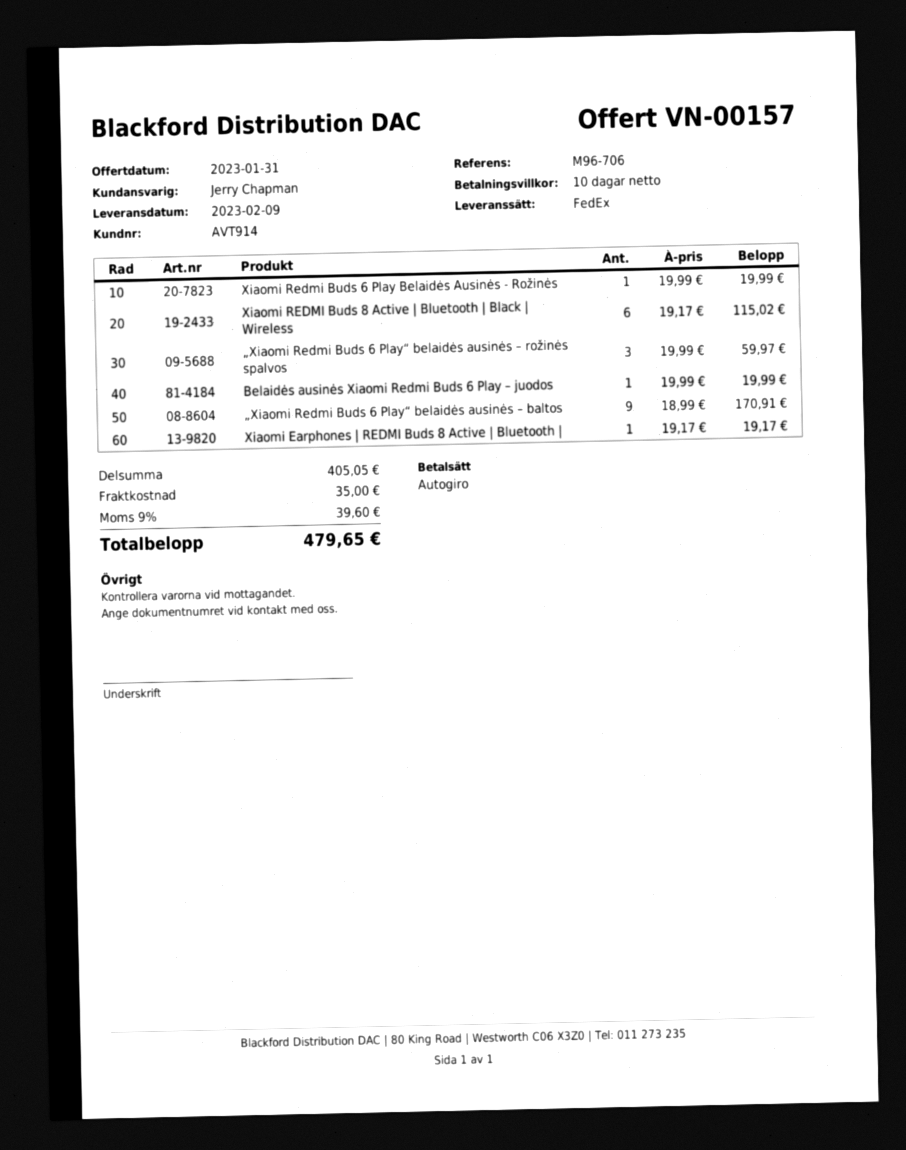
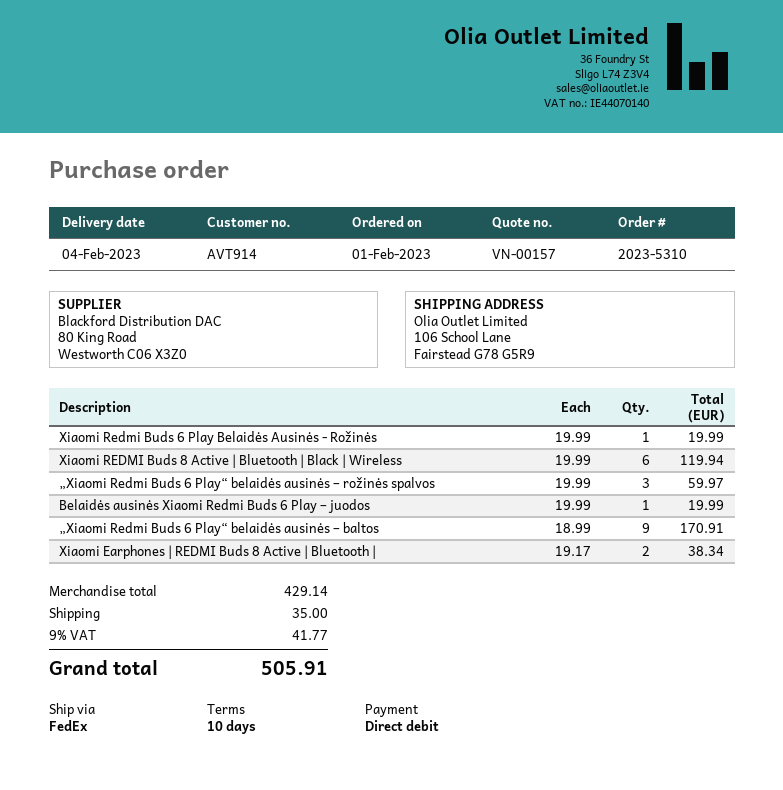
delivery date: 2023-02-09 -> 2023-02-04
Xiaomi REDMI Buds 8 Active | Bluetooth | Black | Wireless: 6 x 19.17 = 115.02 -> 6 x 19.99 = 119.94
Xiaomi Earphones | REDMI Buds 8 Active | Bluetooth |: 1 x 19.17 = 19.17 -> 2 x 19.17 = 38.34
subtotal: 405.05 -> 429.14
tax: 9% = 39.60 -> 9% = 41.77
total: 479.65 -> 505.91

